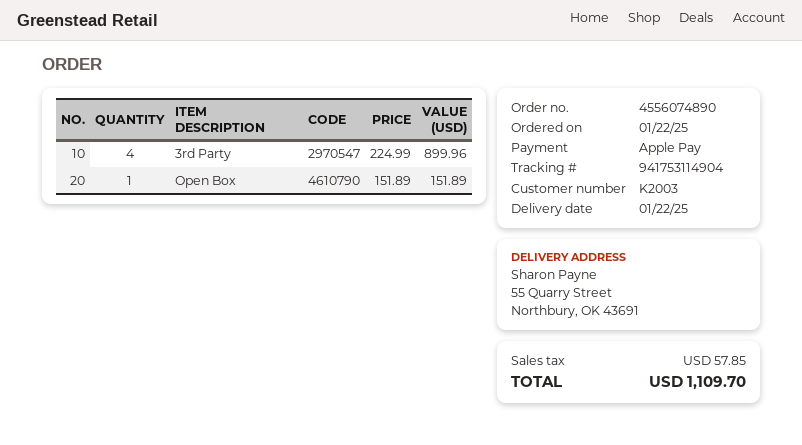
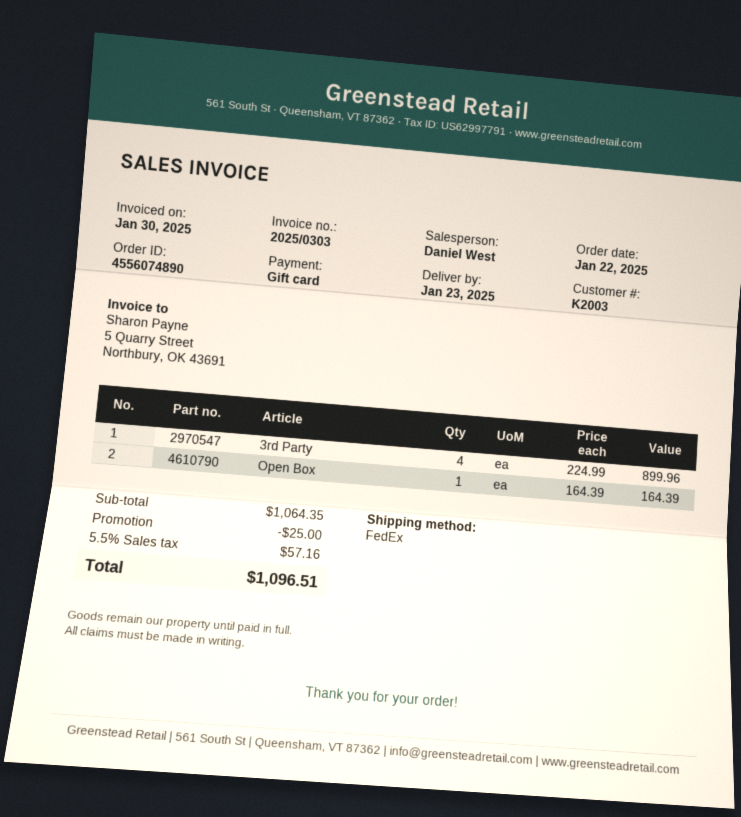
delivery date: 2025-01-22 -> 2025-01-23
payment method: Apple Pay -> gift card
Open Box: 1 x 151.89 = 151.89 -> 1 x 164.39 = 164.39
discount: none -> 25.00
tax: 57.85 -> 57.16
total: 1109.70 -> 1096.51

